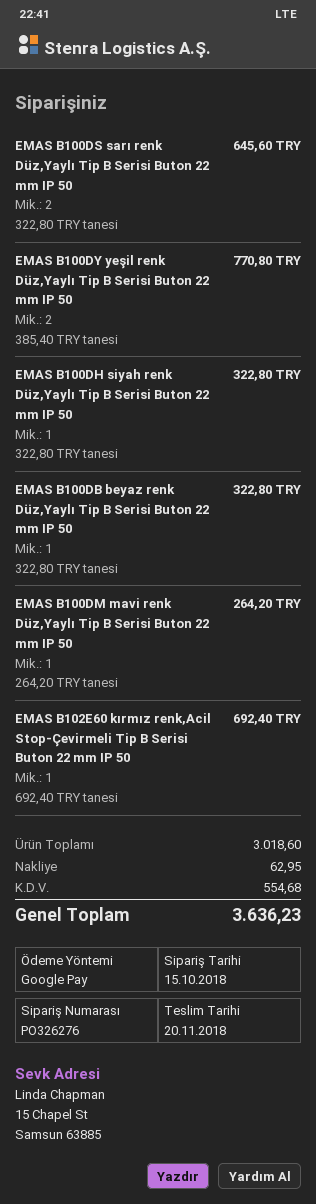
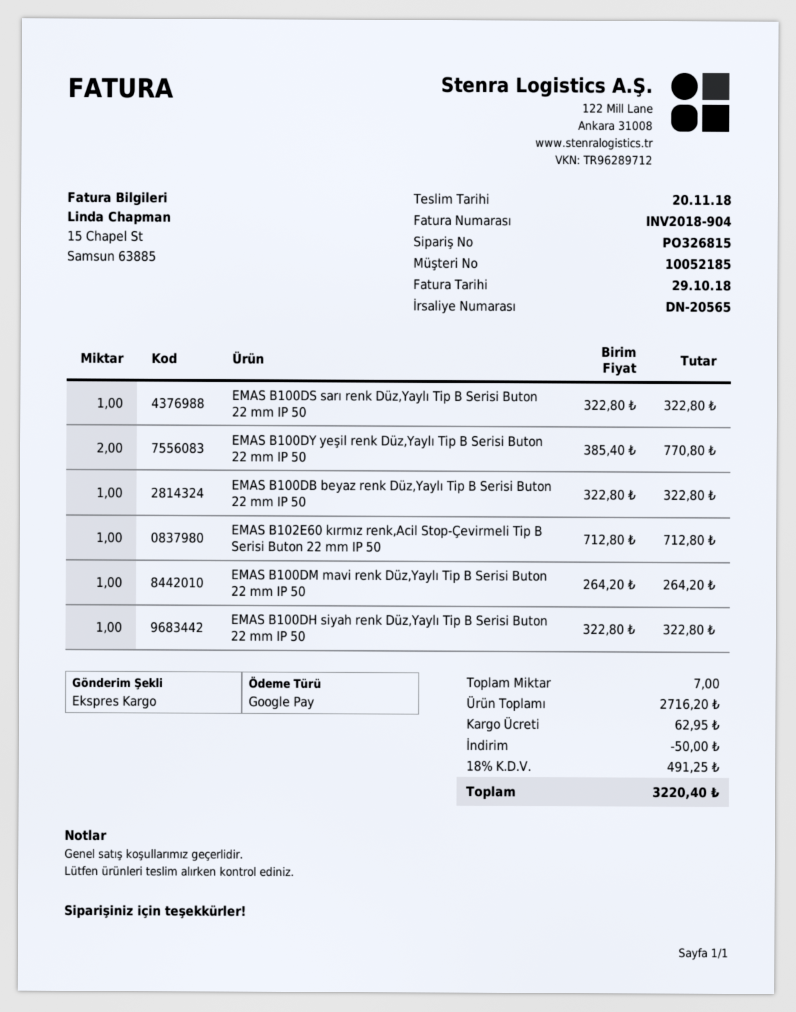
order number: PO326276 -> PO326815
EMAS B100DS sarı renk Düz,Yaylı Tip B Serisi Buton 22 mm IP 50: 2 x 322.80 = 645.60 -> 1 x 322.80 = 322.80
EMAS B102E60 kırmız renk,Acil Stop-Çevirmeli Tip B Serisi Buton 22 mm IP 50: 1 x 692.40 = 692.40 -> 1 x 712.80 = 712.80
subtotal: 3018.60 -> 2716.20
discount: none -> 50.00
tax: 554.68 -> 491.25
total: 3636.23 -> 3220.40

